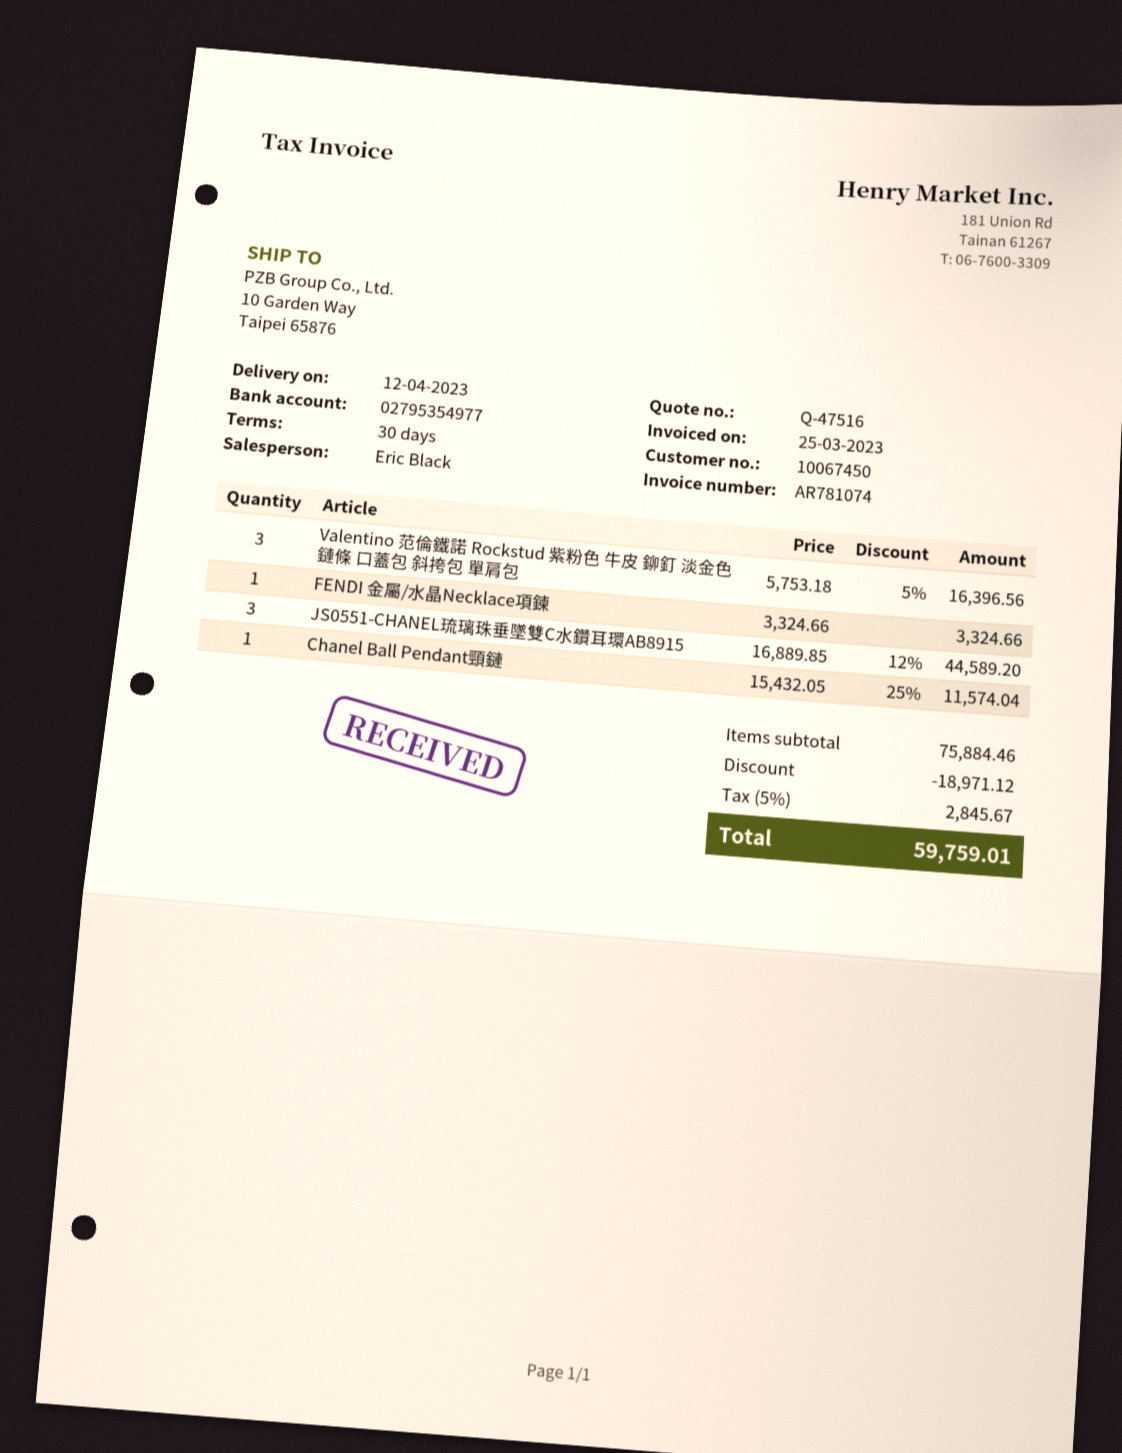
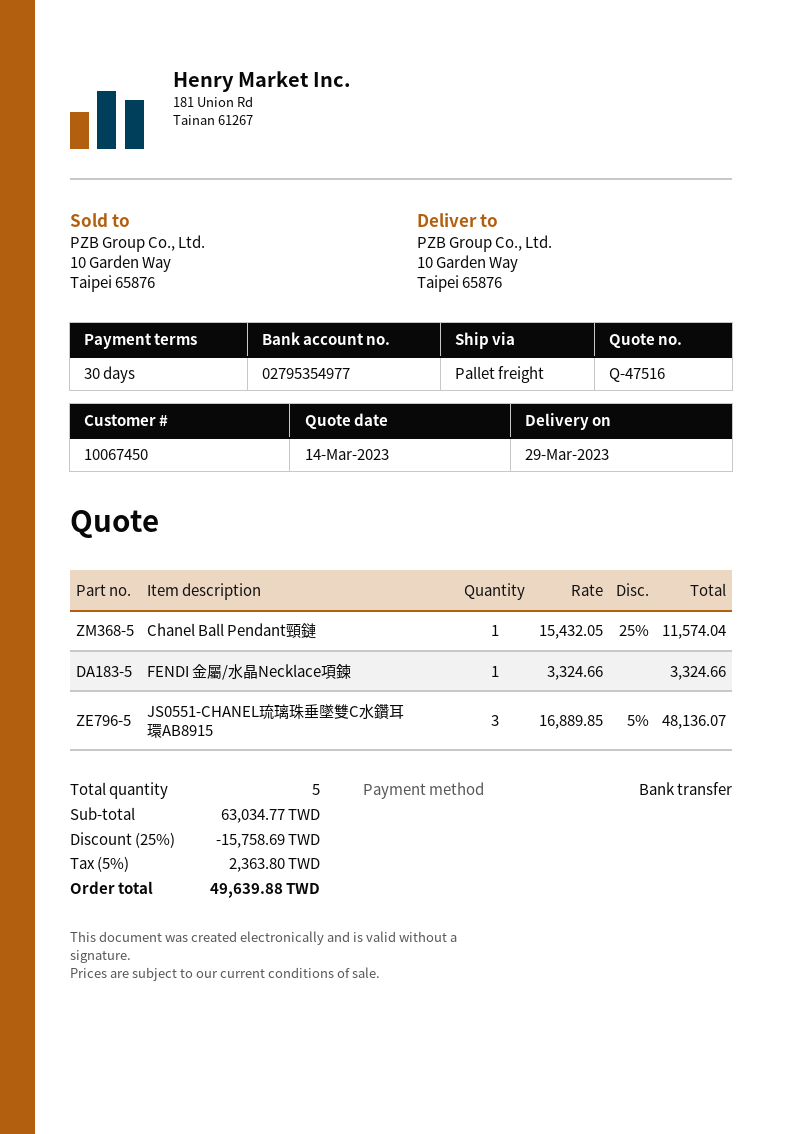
delivery date: 2023-04-12 -> 2023-03-29
Valentino 范倫鐵諾 Rockstud 紫粉色 牛皮 鉚釘 淡金色 鏈條 口蓋包 斜挎包 單肩包: 3 x 5753.18 - 5% = 16396.56 -> none
JS0551-CHANEL琉璃珠垂墜雙C水鑽耳環AB8915: 3 x 16889.85 - 12% = 44589.20 -> 3 x 16889.85 - 5% = 48136.07
subtotal: 75884.46 -> 63034.77
discount: 18971.12 -> 15758.69
tax: 5% = 2845.67 -> 5% = 2363.80
total: 59759.01 -> 49639.88

